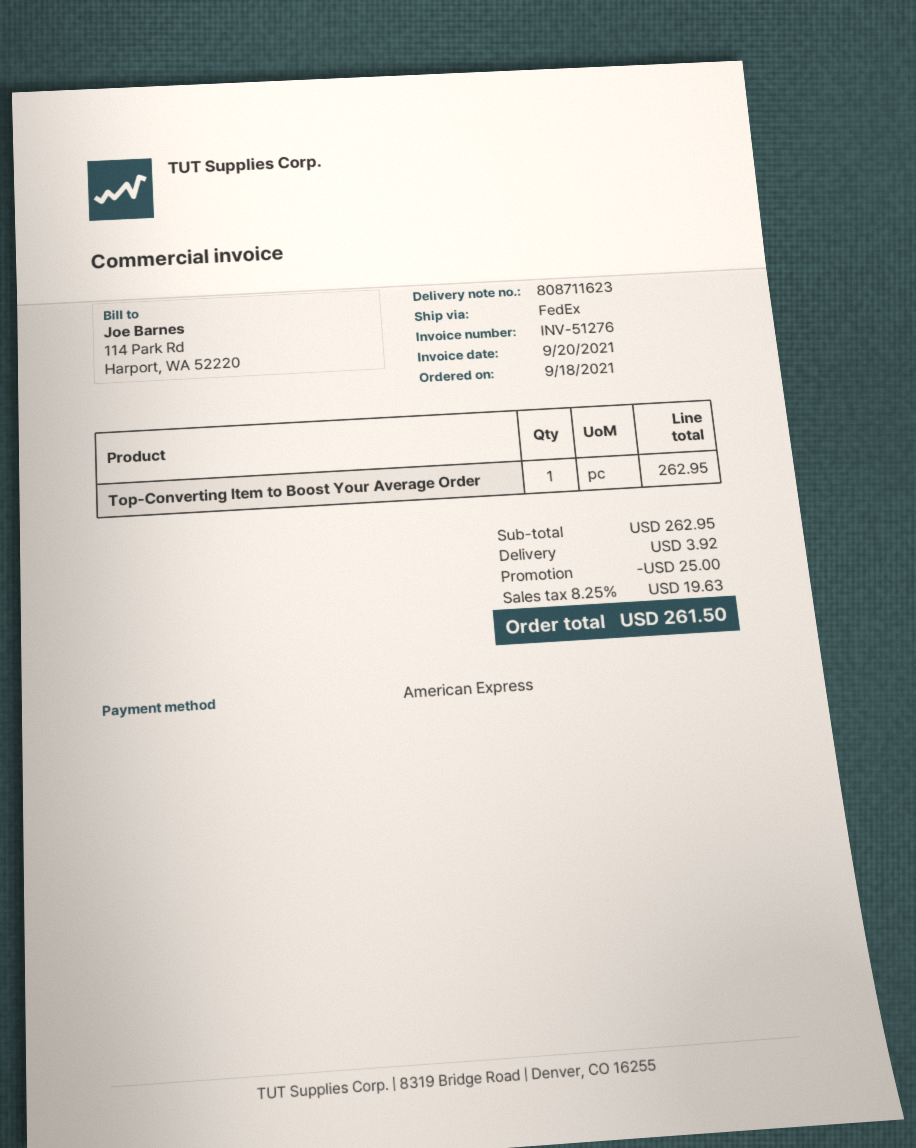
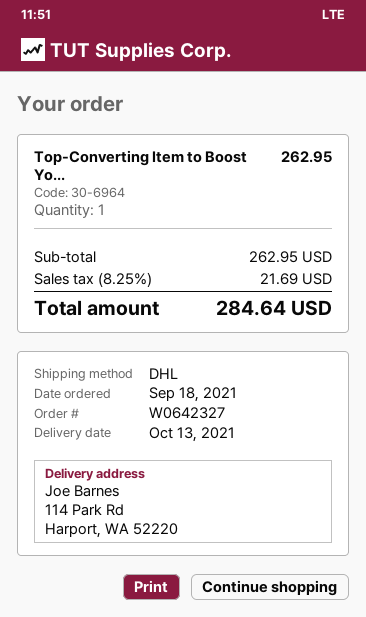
shipping method: FedEx -> DHL
discount: 25.00 -> none
shipping: 3.92 -> none
tax: 8.25% = 19.63 -> 8.25% = 21.69
total: 261.50 -> 284.64

